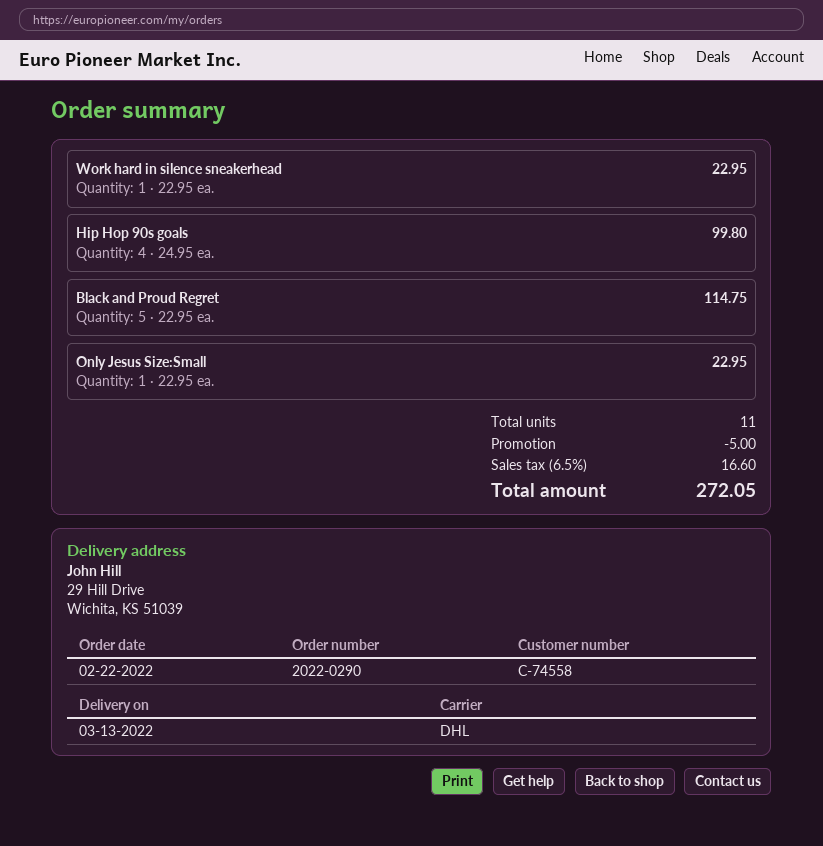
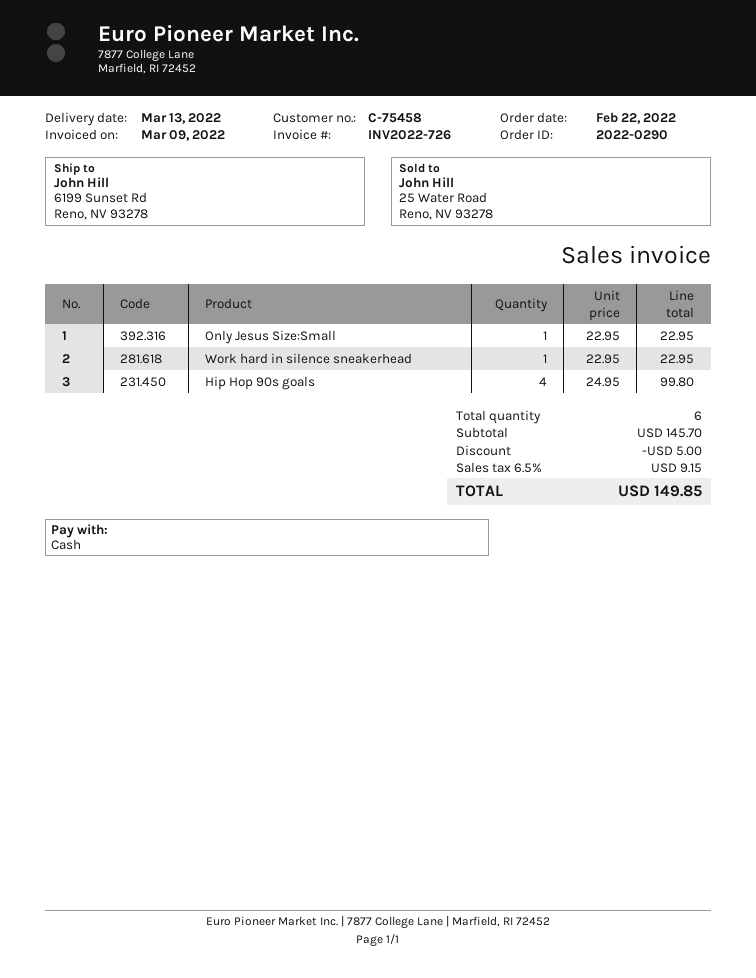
customer number: C-74558 -> C-75458
ship to: 29 Hill Drive, Wichita, KS 51039 -> 6199 Sunset Rd, Reno, NV 93278
Black and Proud Regret: 5 x 22.95 = 114.75 -> none
total quantity: 11 -> 6
tax: 6.5% = 16.60 -> 6.5% = 9.15
total: 272.05 -> 149.85

